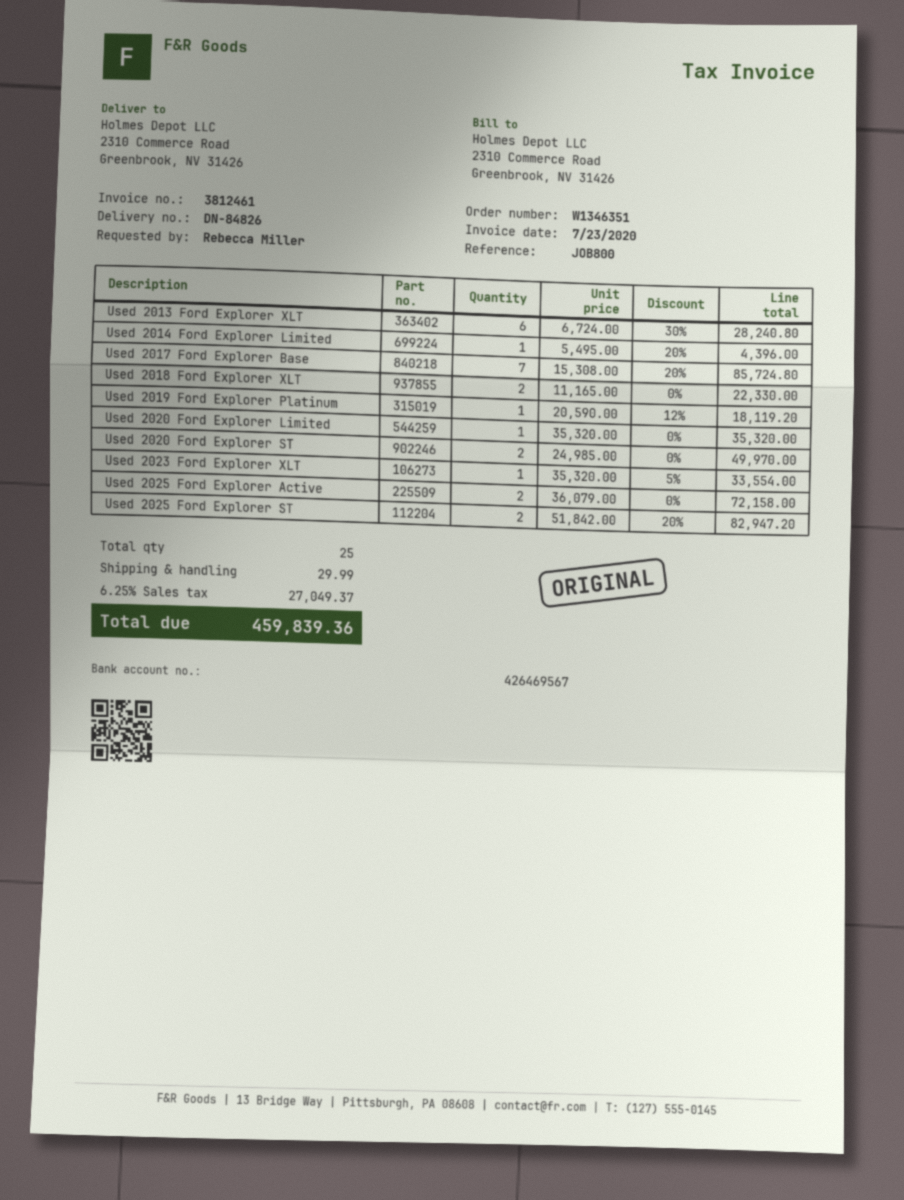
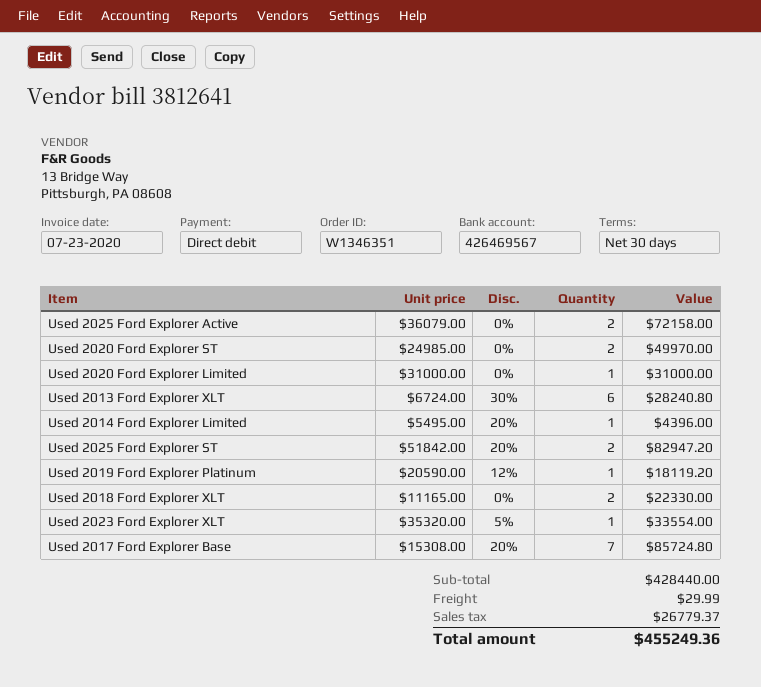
invoice number: 3812461 -> 3812641
Used 2020 Ford Explorer Limited: 1 x 35320.00 = 35320.00 -> 1 x 31000.00 = 31000.00
tax: 27049.37 -> 26779.37
total: 459839.36 -> 455249.36

